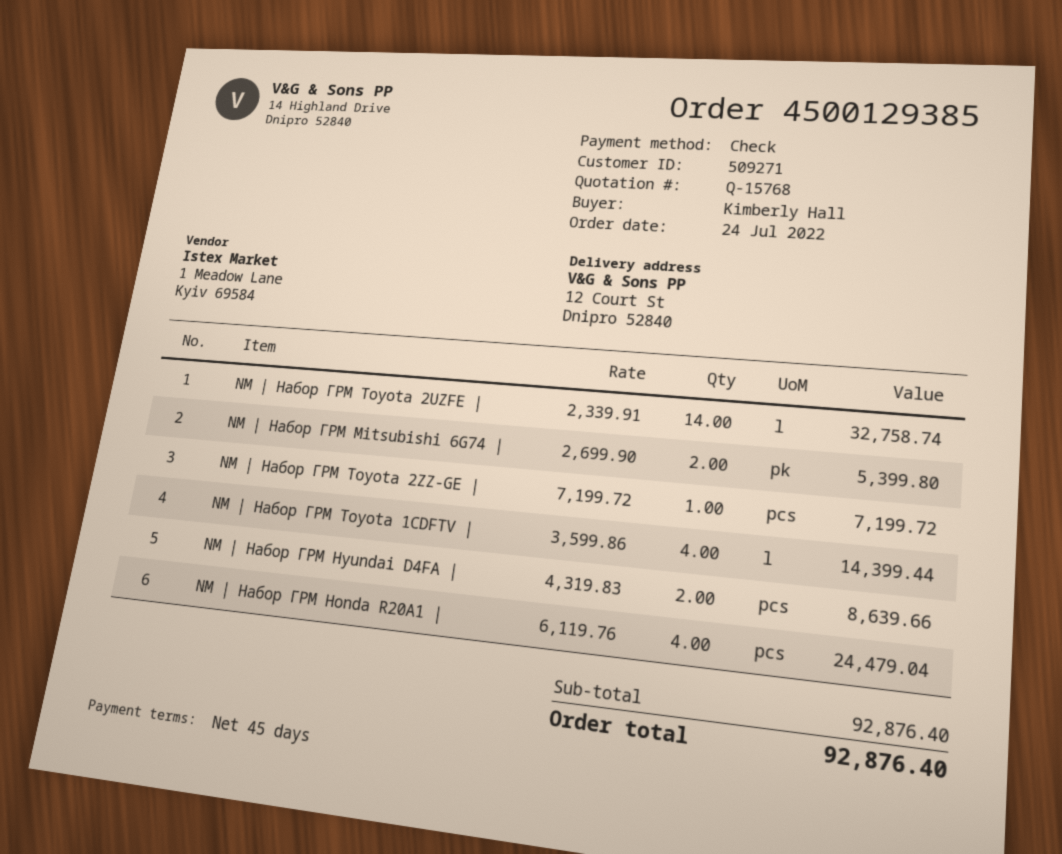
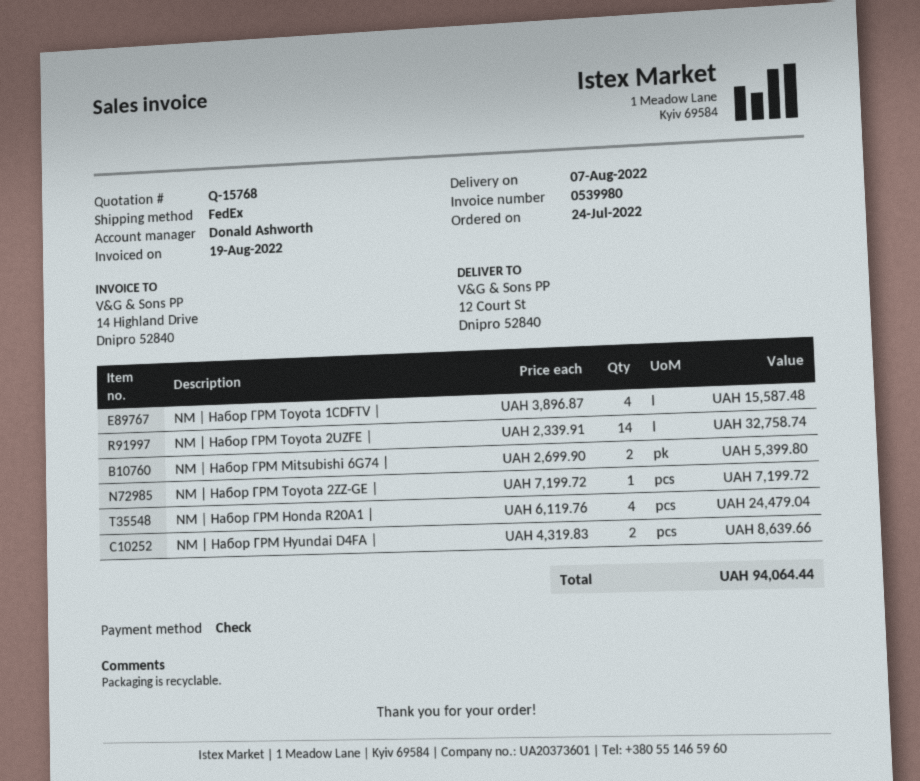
NM | Набор ГРМ Toyota 1CDFTV |: 4 x 3599.86 = 14399.44 -> 4 x 3896.87 = 15587.48
total: 92876.40 -> 94064.44

